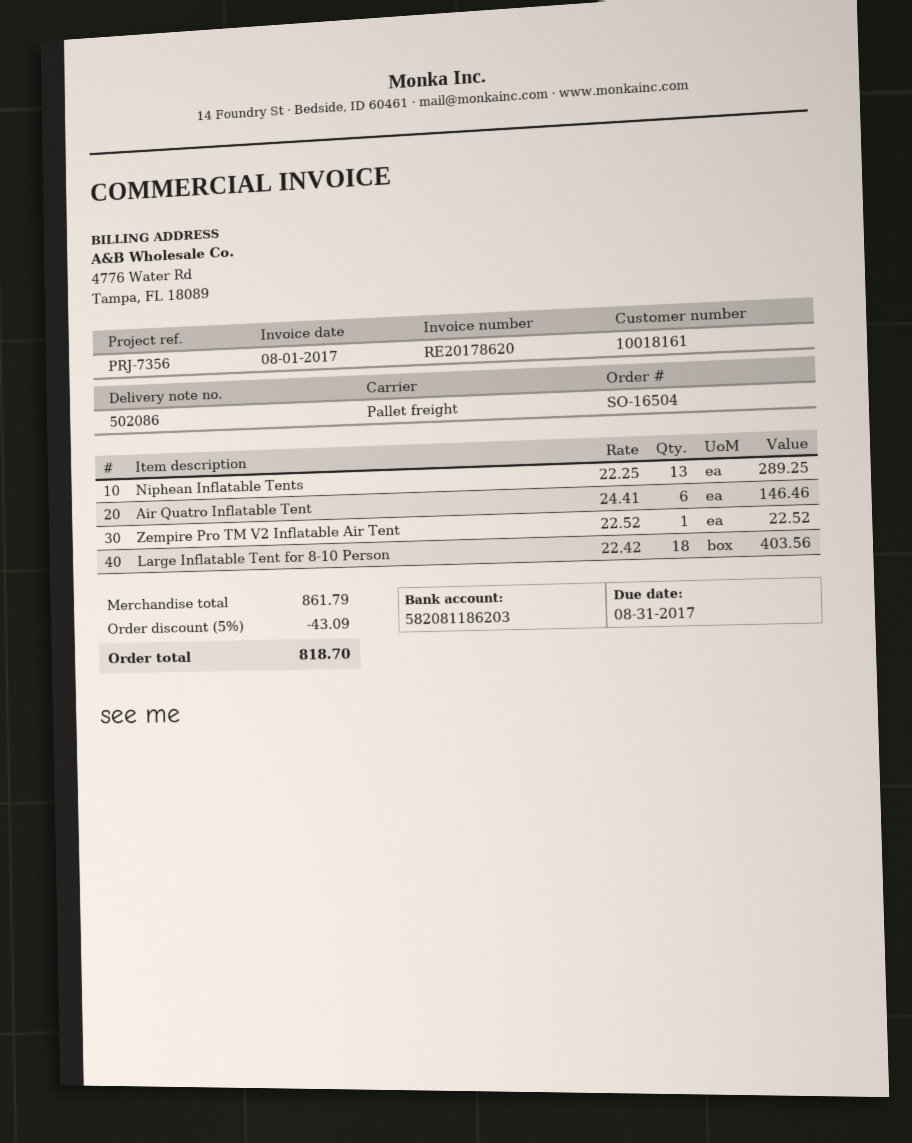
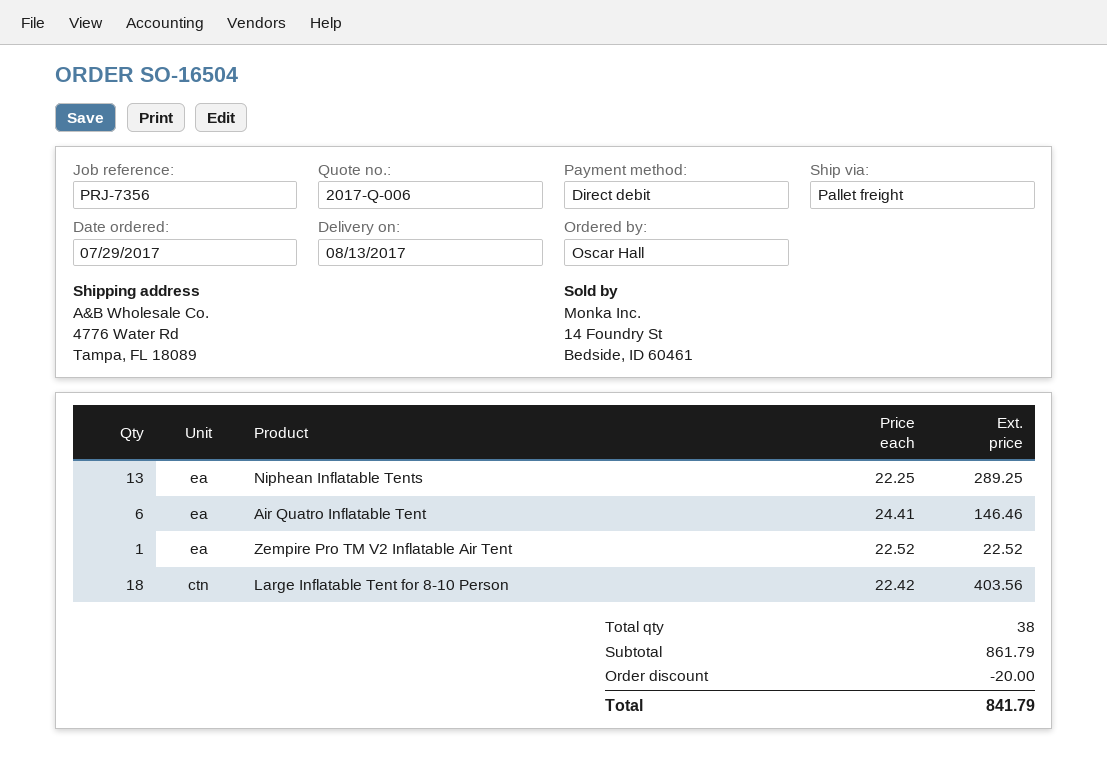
discount: 43.09 -> 20.00
total: 818.70 -> 841.79

